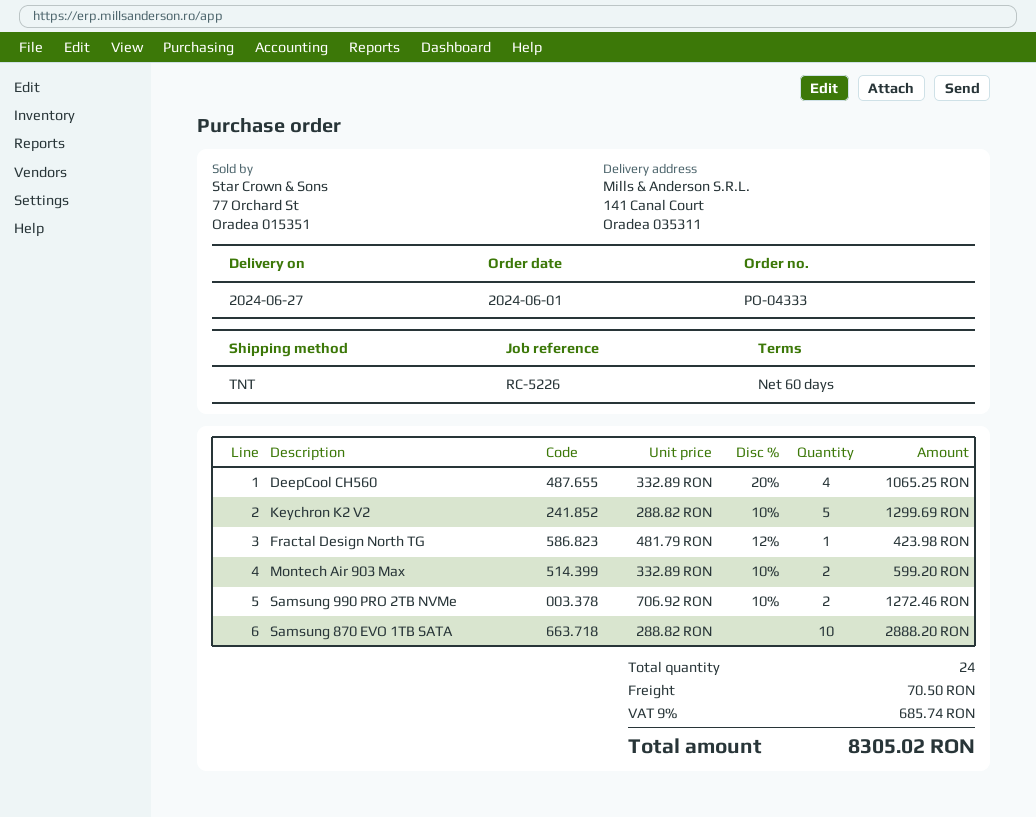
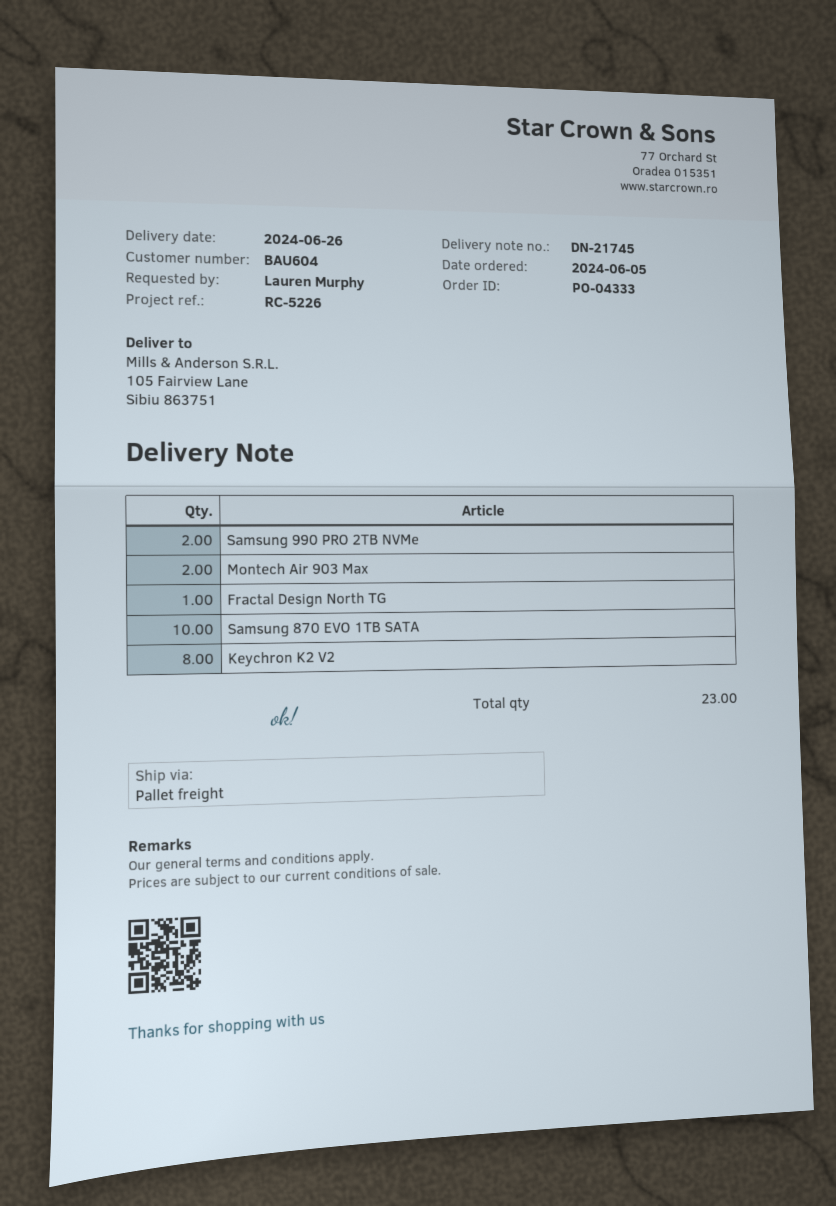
order date: 2024-06-01 -> 2024-06-05
delivery date: 2024-06-27 -> 2024-06-26
shipping method: TNT -> pallet freight
ship to: 141 Canal Court, Oradea 035311 -> 105 Fairview Lane, Sibiu 863751
DeepCool CH560: 4 -> none
Keychron K2 V2: 5 -> 8
total quantity: 24 -> 23

